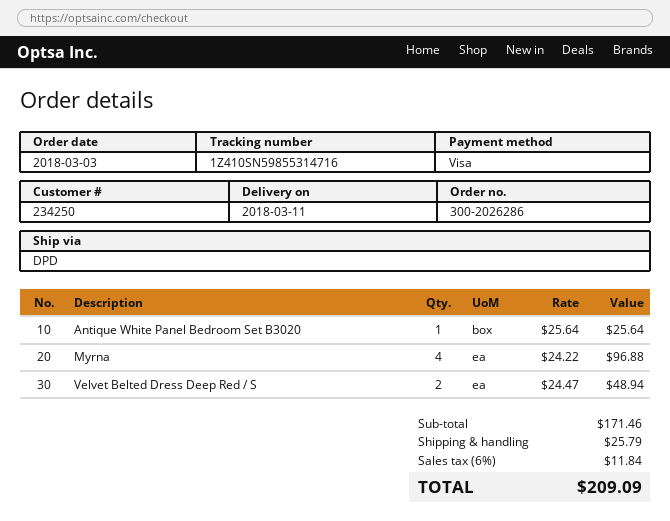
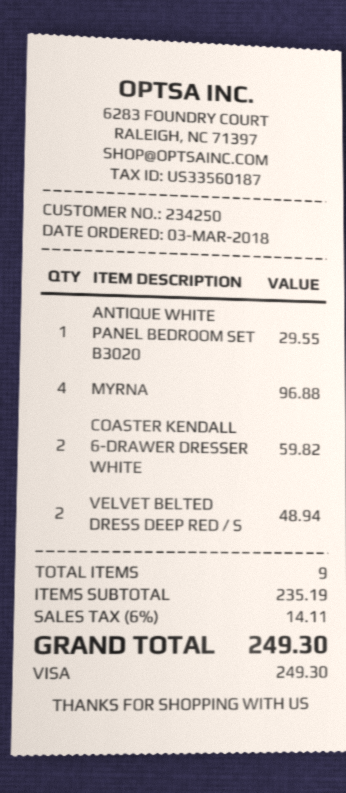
Antique White Panel Bedroom Set B3020: 1 for 25.64 -> 1 for 29.55
COASTER KENDALL 6-DRAWER DRESSER WHITE: none -> 2 for 59.82
subtotal: 171.46 -> 235.19
shipping: 25.79 -> none
tax: 6% = 11.84 -> 6% = 14.11
total: 209.09 -> 249.30

